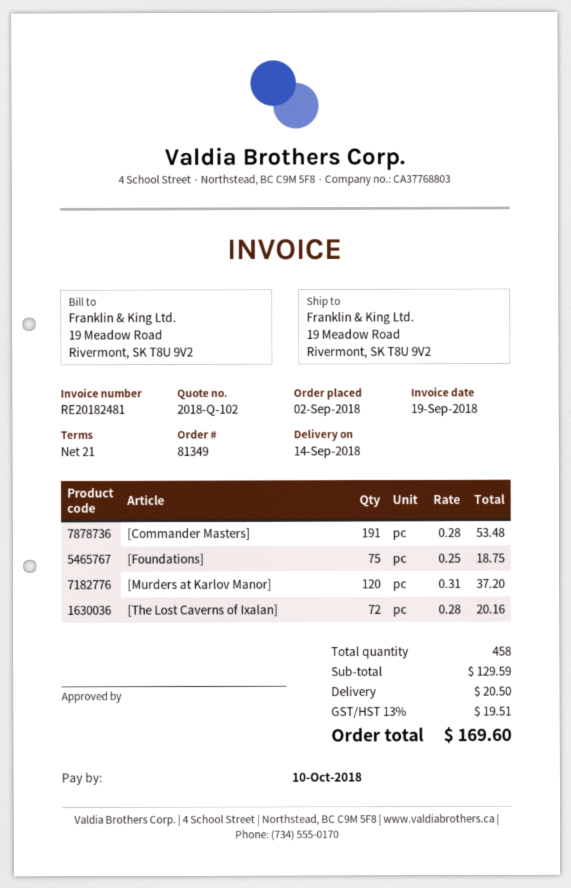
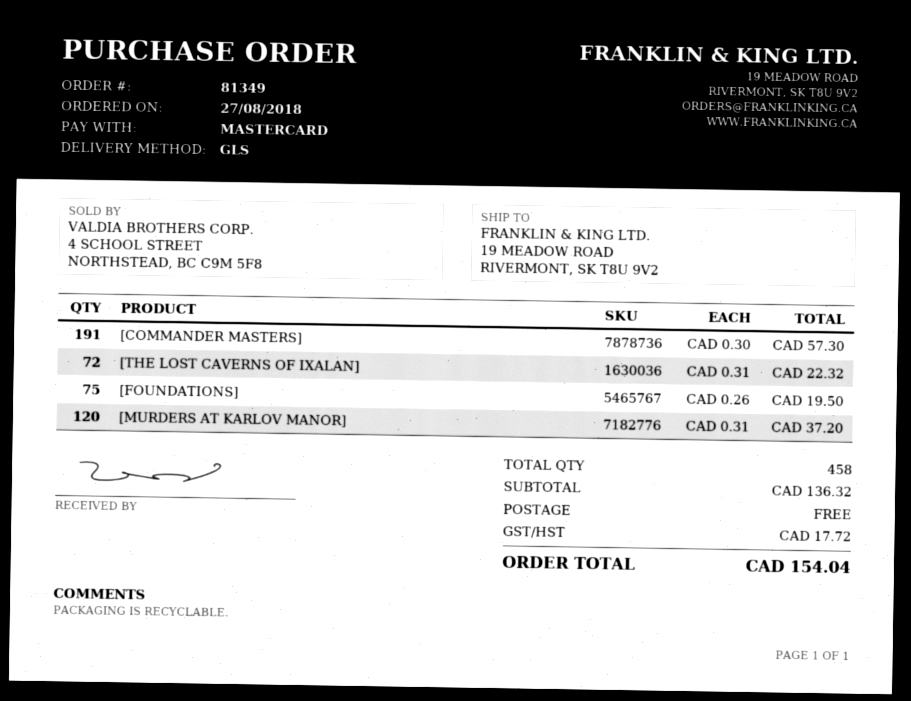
order date: 2018-09-02 -> 2018-08-27
[Commander Masters]: 191 x 0.28 = 53.48 -> 191 x 0.30 = 57.30
[Foundations]: 75 x 0.25 = 18.75 -> 75 x 0.26 = 19.50
[The Lost Caverns of Ixalan]: 72 x 0.28 = 20.16 -> 72 x 0.31 = 22.32
subtotal: 129.59 -> 136.32
shipping: 20.50 -> 0.00
tax: 19.51 -> 17.72
total: 169.60 -> 154.04

